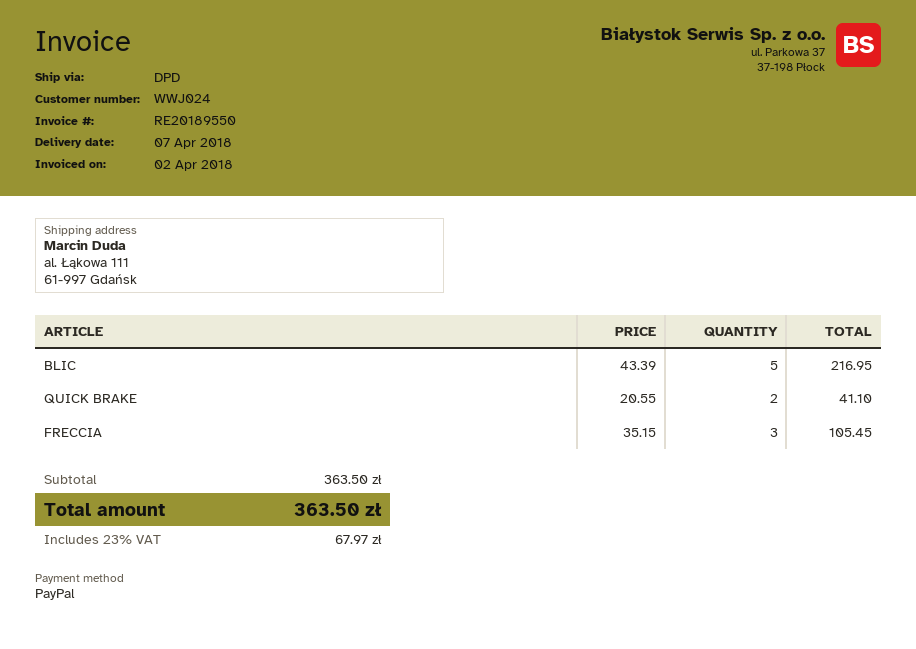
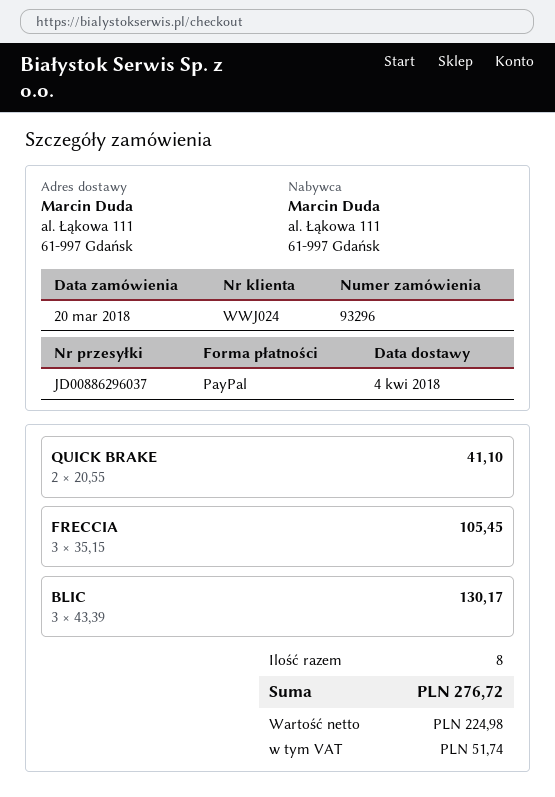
delivery date: 2018-04-07 -> 2018-04-04
BLIC: 5 x 43.39 = 216.95 -> 3 x 43.39 = 130.17
tax: 67.97 -> 51.74
total: 363.50 -> 276.72

